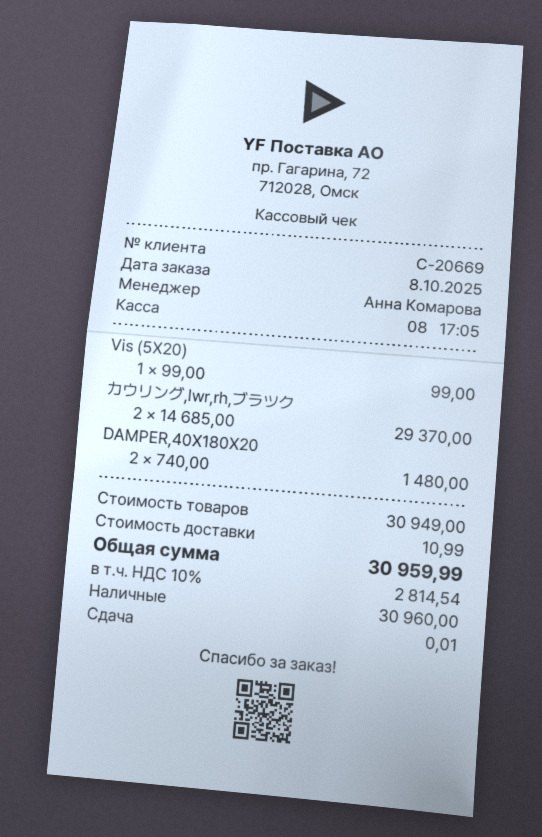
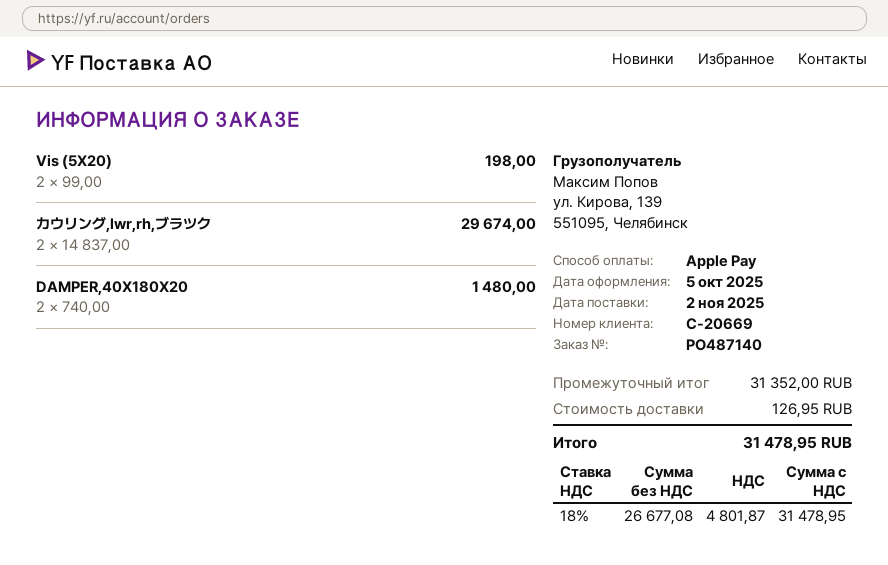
order date: 2025-10-08 -> 2025-10-05
payment method: cash -> Apple Pay
Vis (5X20): 1 x 99.00 = 99.00 -> 2 x 99.00 = 198.00
カウリング,lwr,rh,ブラツク: 2 x 14685.00 = 29370.00 -> 2 x 14837.00 = 29674.00
subtotal: 30949.00 -> 31352.00
shipping: 10.99 -> 126.95
tax: 10% = 2814.54 -> 18% = 4801.87
total: 30959.99 -> 31478.95

